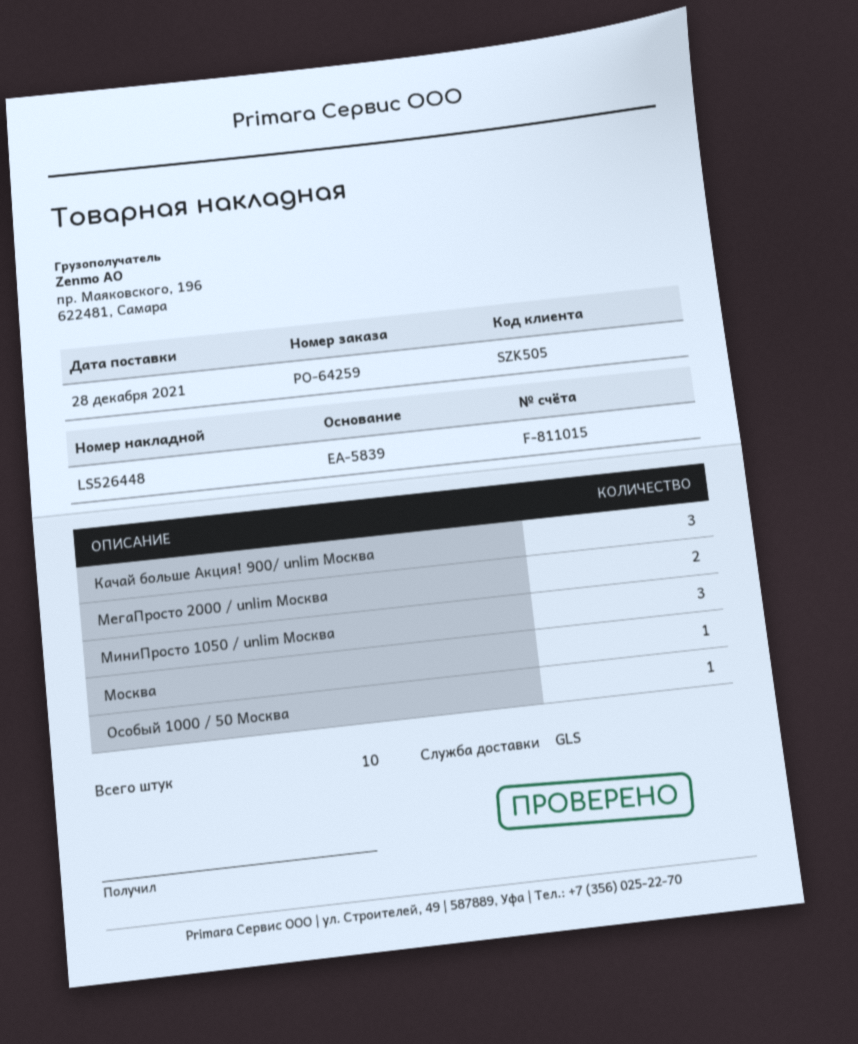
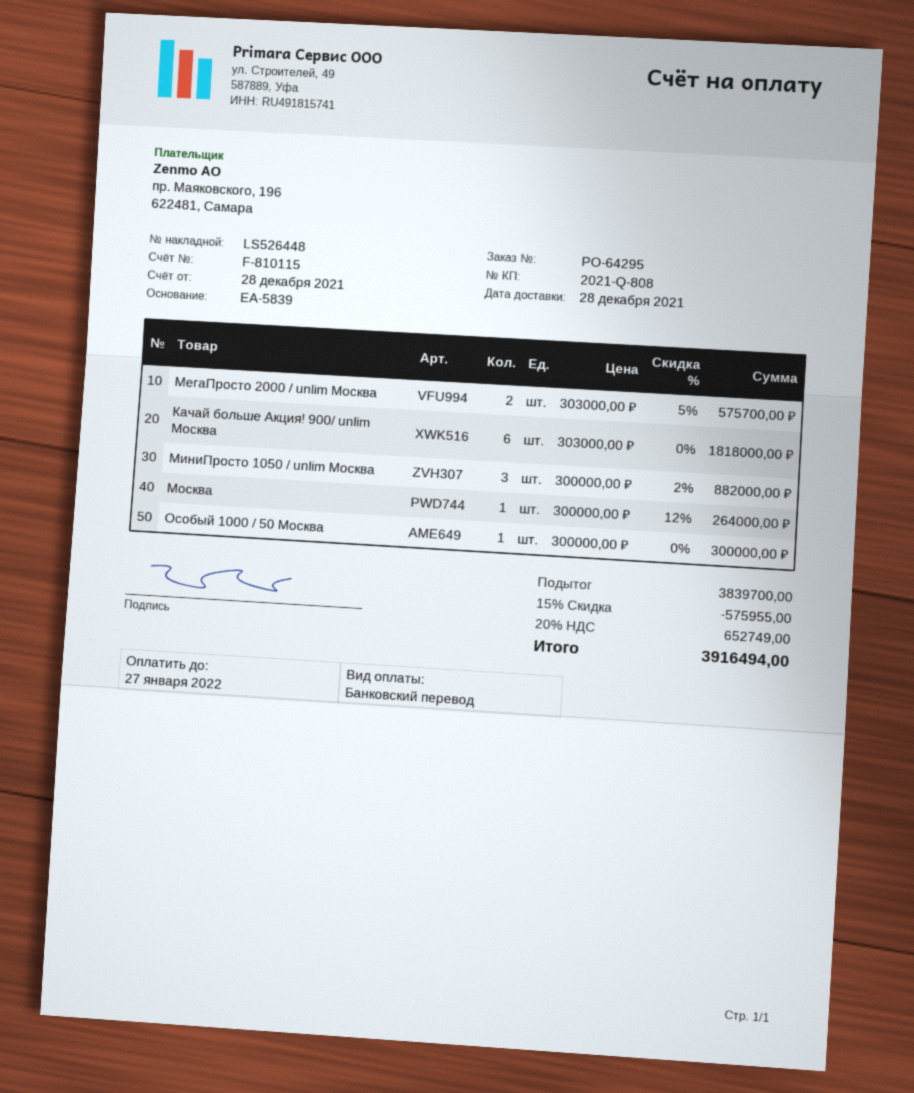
order number: PO-64259 -> PO-64295
invoice number: F-811015 -> F-810115
Качай больше Акция! 900/ unlim Москва: 3 -> 6

